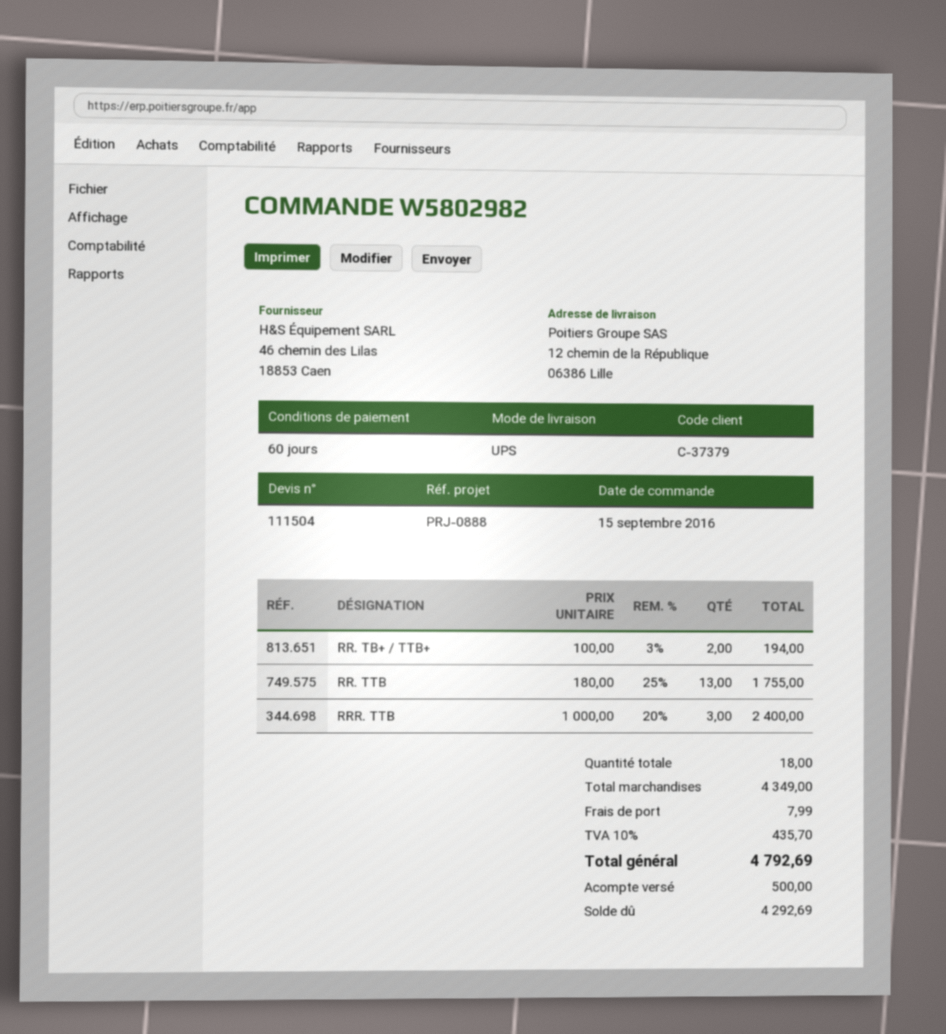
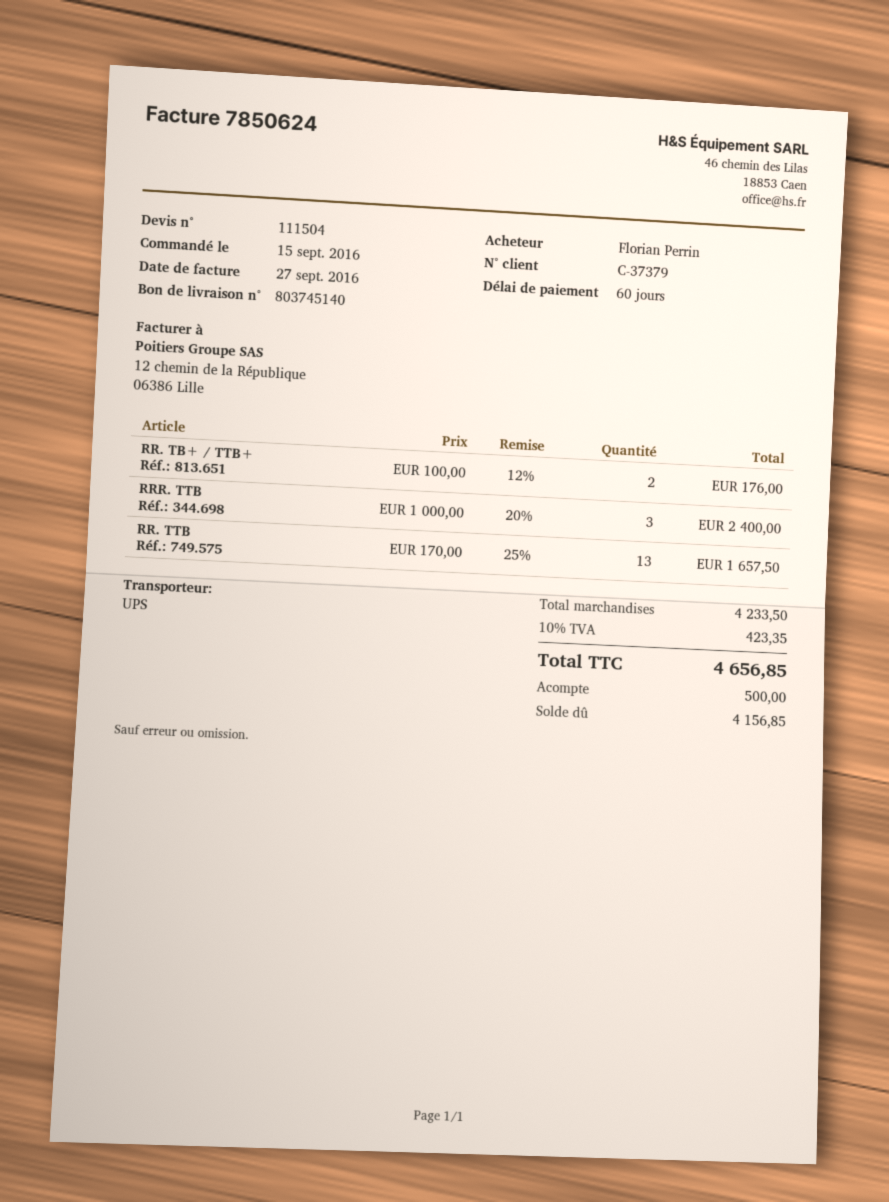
RR. TB+ / TTB+: 2 x 100.00 - 3% = 194.00 -> 2 x 100.00 - 12% = 176.00
RR. TTB: 13 x 180.00 - 25% = 1755.00 -> 13 x 170.00 - 25% = 1657.50
subtotal: 4349.00 -> 4233.50
shipping: 7.99 -> none
tax: 10% = 435.70 -> 10% = 423.35
total: 4792.69 -> 4656.85
balance: 4292.69 -> 4156.85

